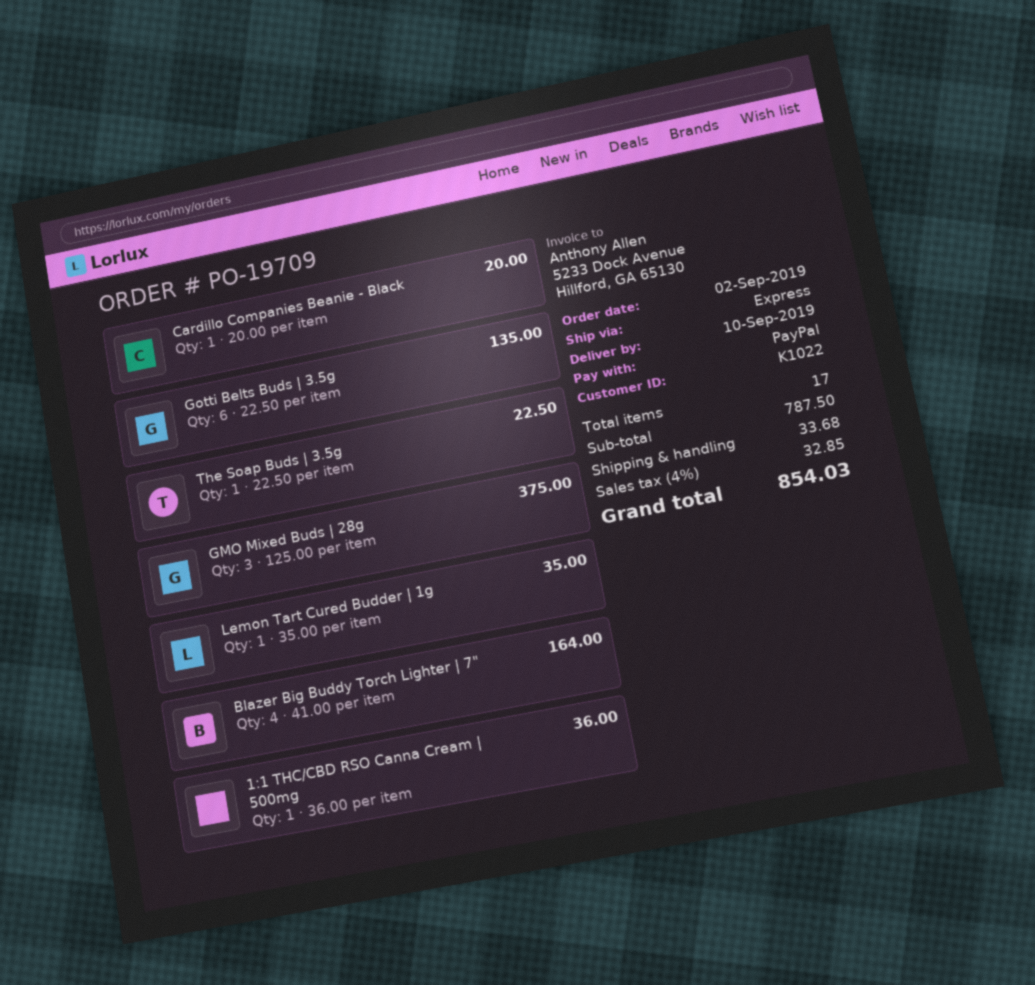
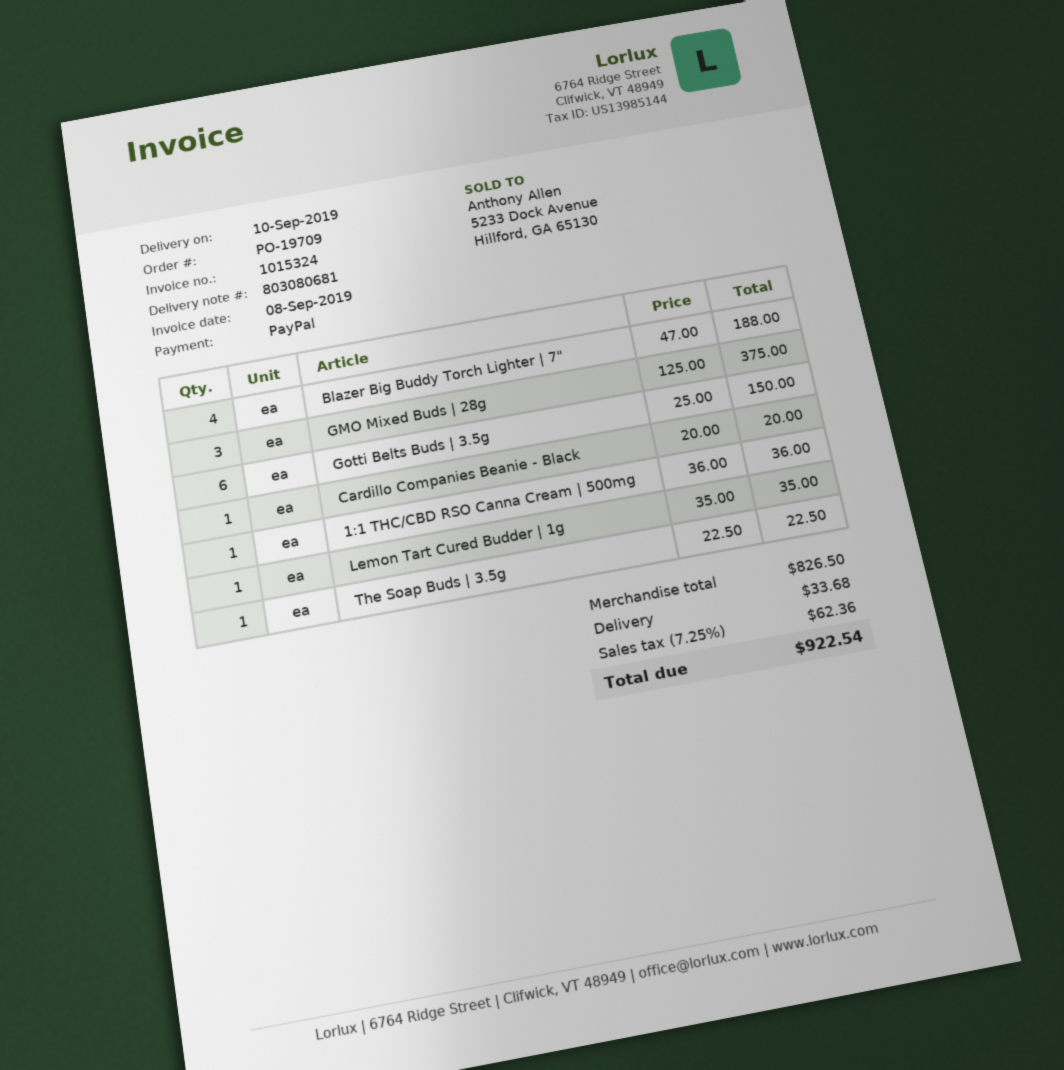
Gotti Belts Buds | 3.5g: 6 x 22.50 = 135.00 -> 6 x 25.00 = 150.00
Blazer Big Buddy Torch Lighter | 7": 4 x 41.00 = 164.00 -> 4 x 47.00 = 188.00
subtotal: 787.50 -> 826.50
tax: 4% = 32.85 -> 7.25% = 62.36
total: 854.03 -> 922.54

